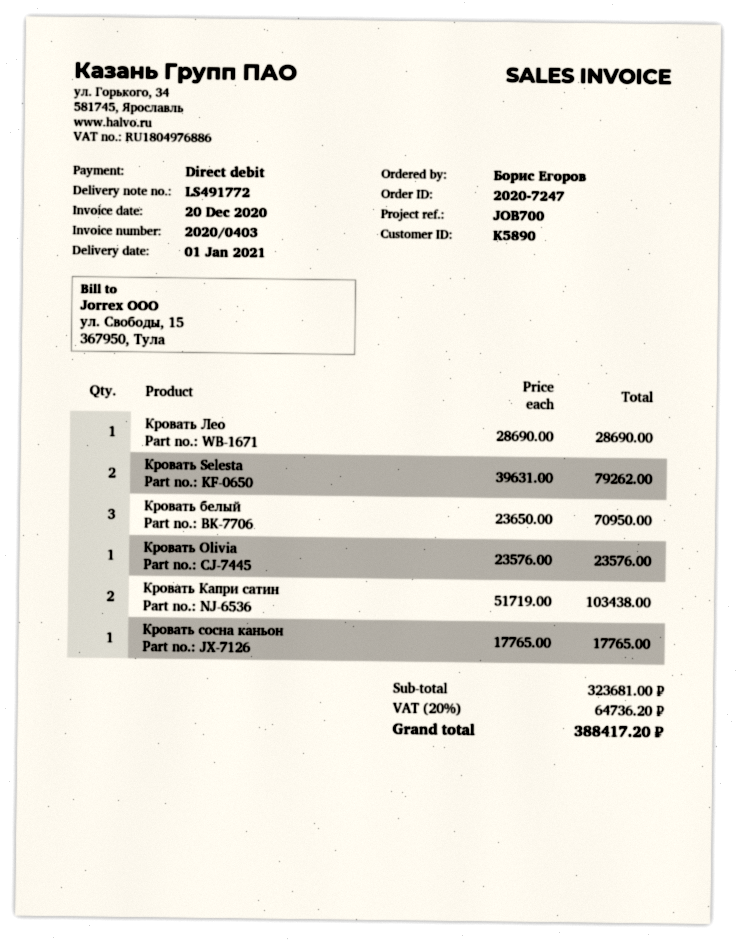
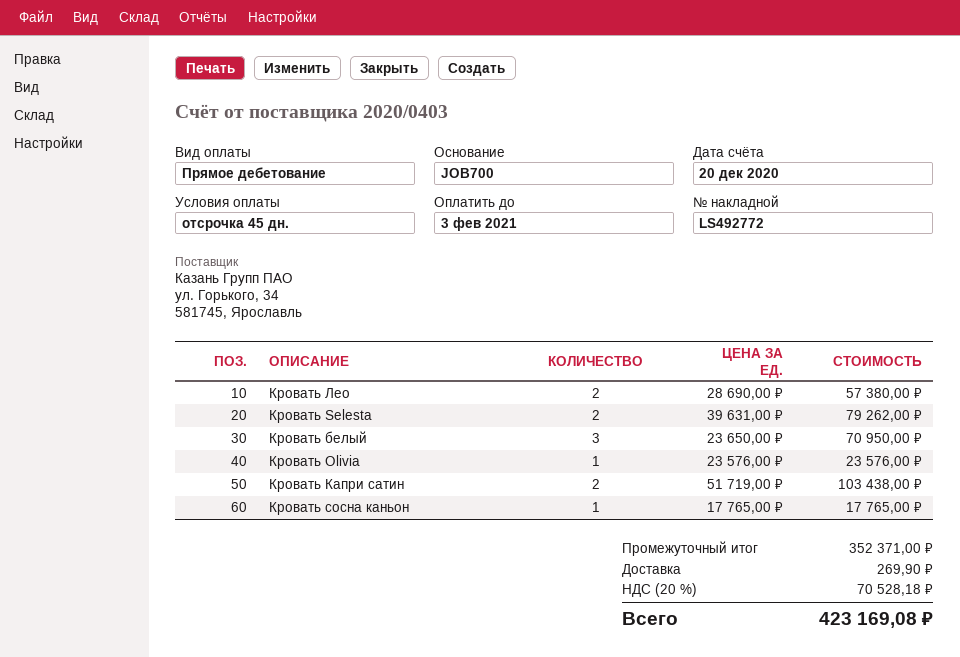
delivery note number: LS491772 -> LS492772
Кровать Лео: 1 x 28690.00 = 28690.00 -> 2 x 28690.00 = 57380.00
subtotal: 323681.00 -> 352371.00
shipping: none -> 269.90
tax: 20% = 64736.20 -> 20% = 70528.18
total: 388417.20 -> 423169.08

